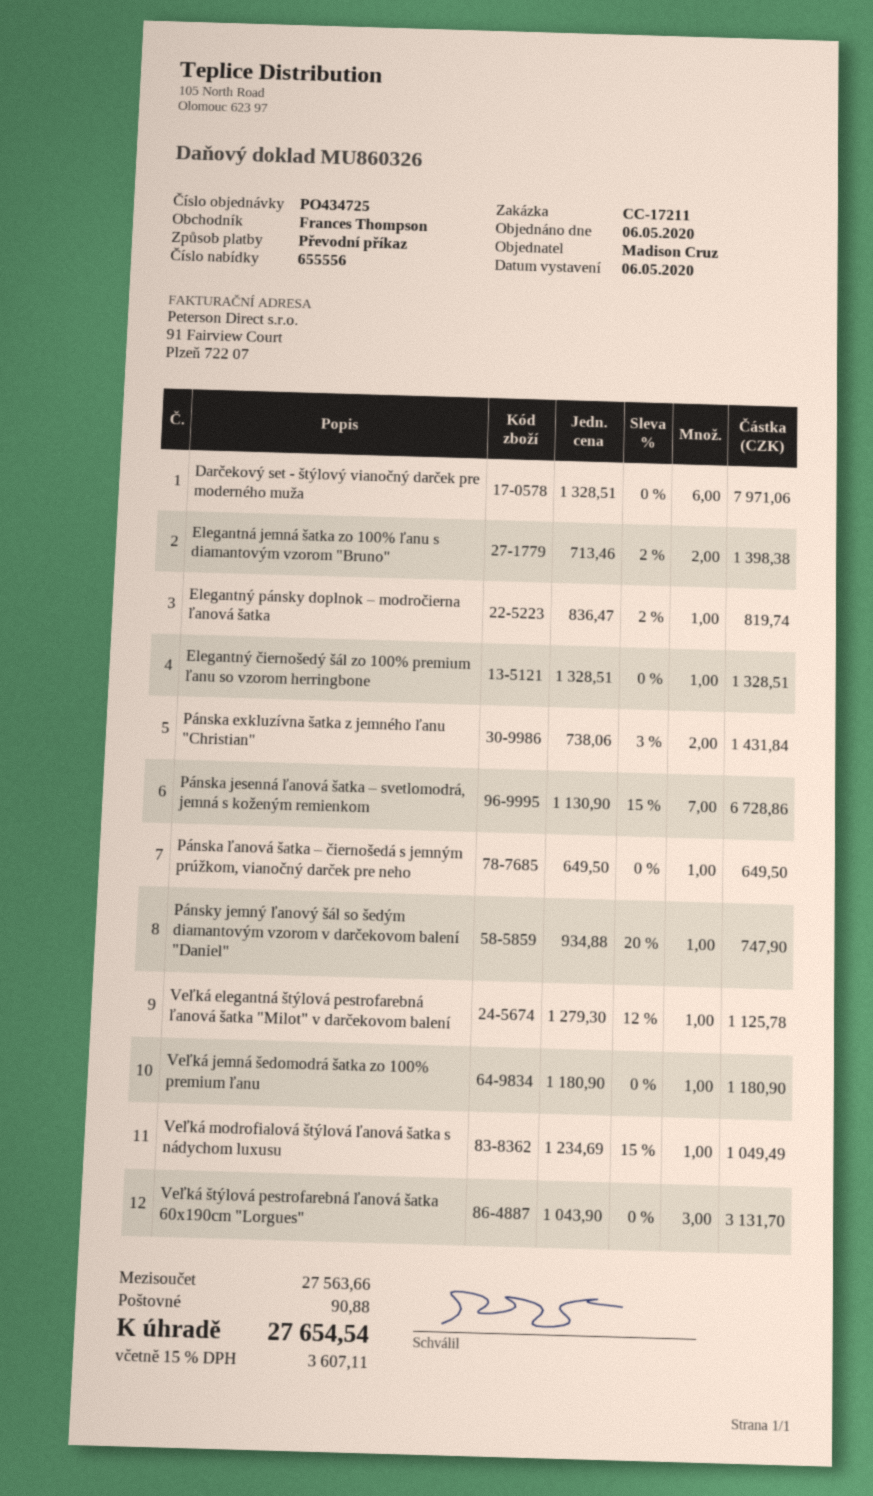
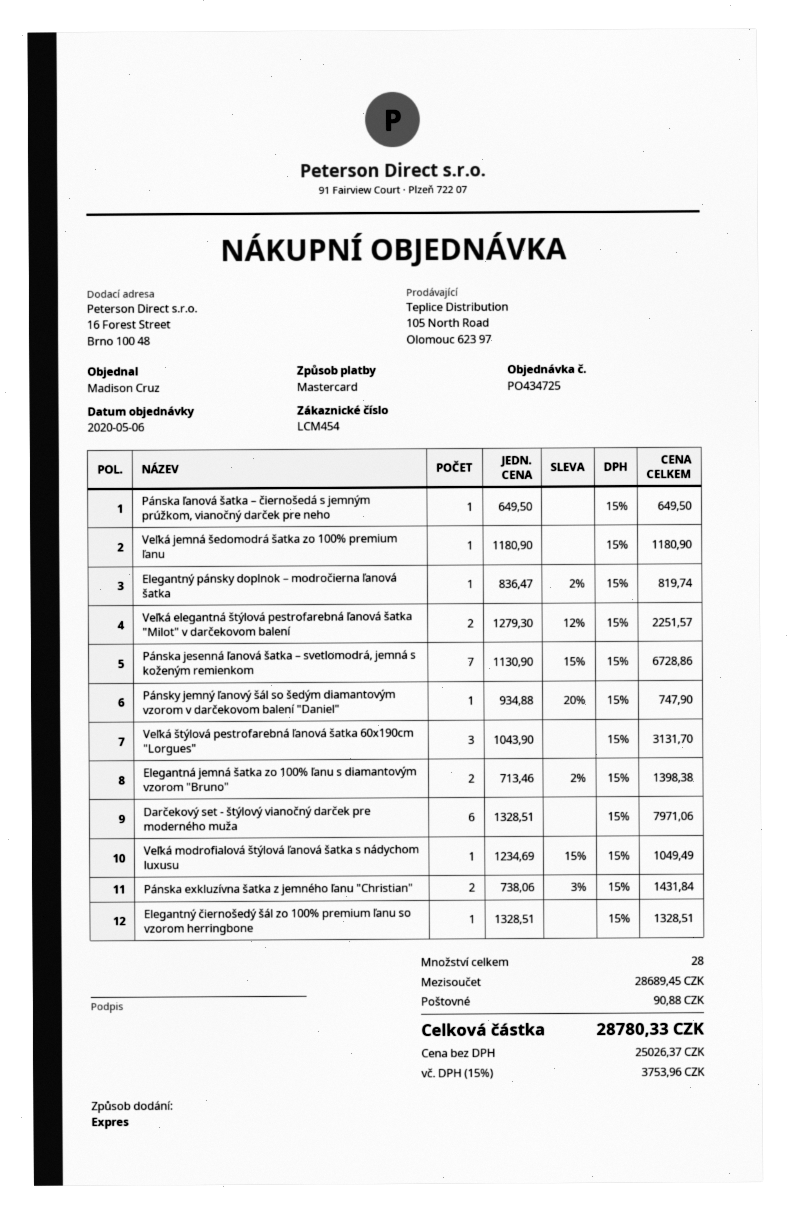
payment method: bank transfer -> Mastercard
Veľká elegantná štýlová pestrofarebná ľanová šatka "Milot" v darčekovom balení: 1 x 1279.30 - 12% = 1125.78 -> 2 x 1279.30 - 12% = 2251.57
subtotal: 27563.66 -> 28689.45
tax: 15% = 3607.11 -> 15% = 3753.96
total: 27654.54 -> 28780.33

